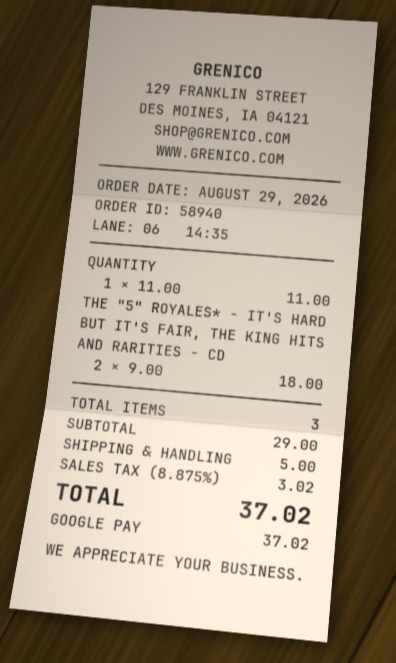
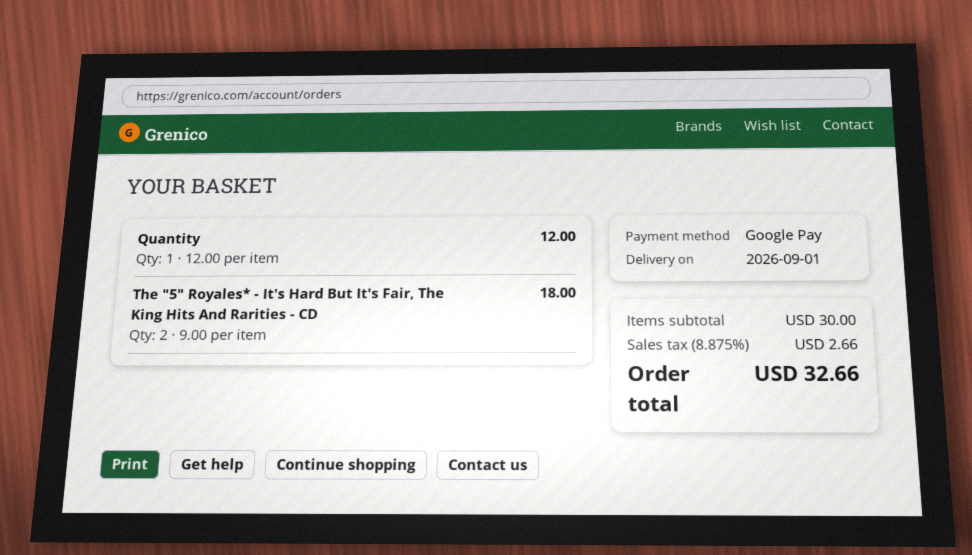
QUANTITY: 1 x 11.00 = 11.00 -> 1 x 12.00 = 12.00
subtotal: 29.00 -> 30.00
shipping: 5.00 -> none
tax: 8.875% = 3.02 -> 8.875% = 2.66
total: 37.02 -> 32.66

